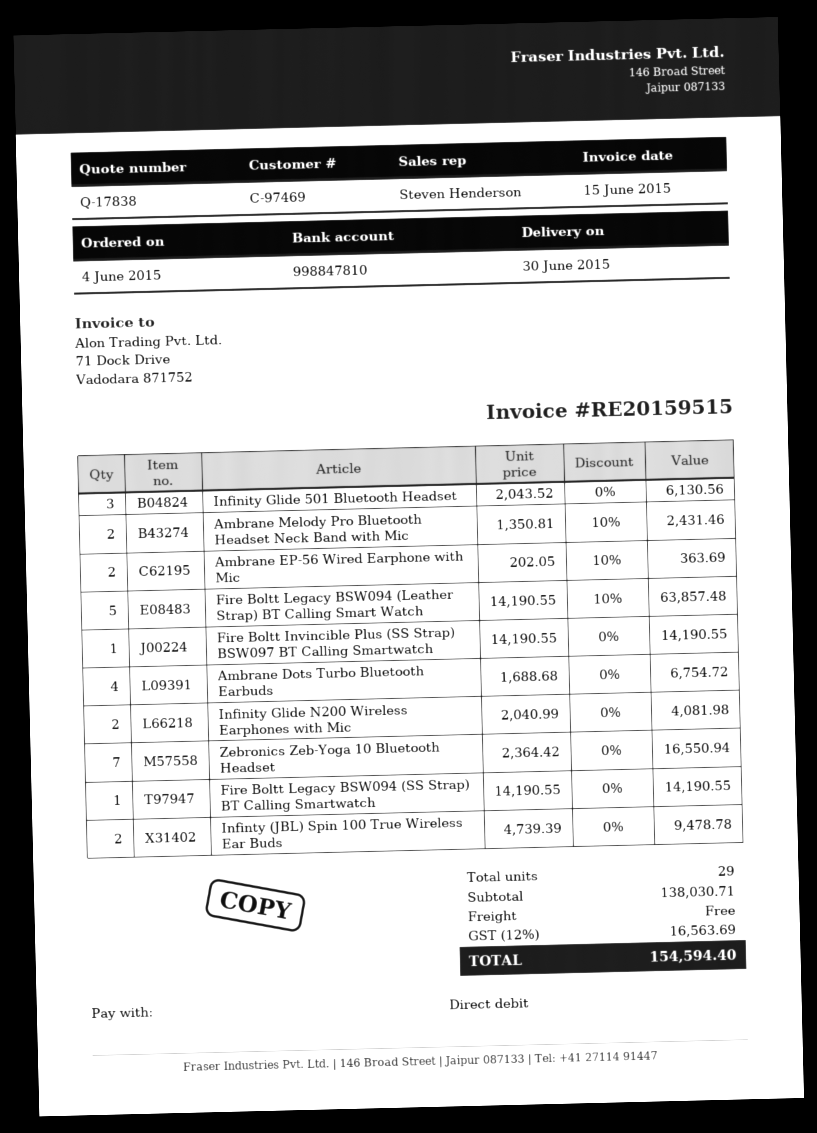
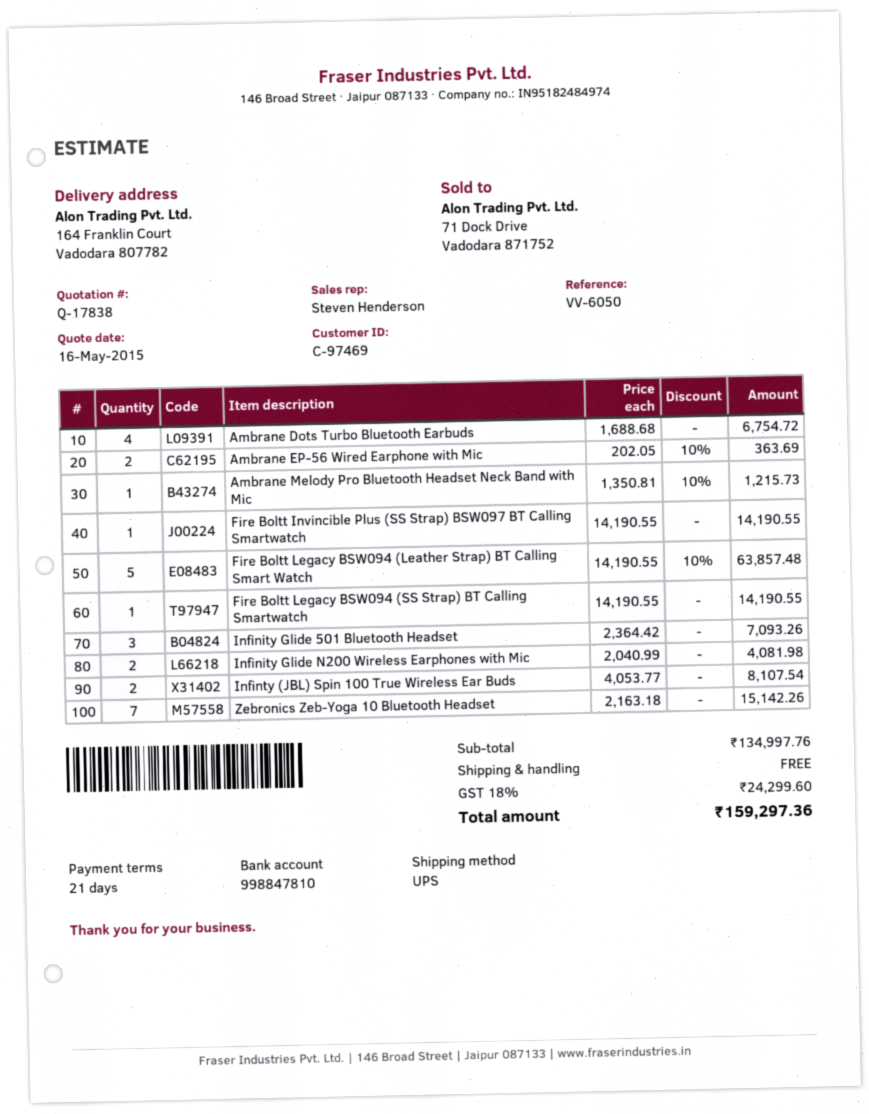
Infinity Glide 501 Bluetooth Headset: 3 x 2043.52 = 6130.56 -> 3 x 2364.42 = 7093.26
Ambrane Melody Pro Bluetooth Headset Neck Band with Mic: 2 x 1350.81 - 10% = 2431.46 -> 1 x 1350.81 - 10% = 1215.73
Zebronics Zeb-Yoga 10 Bluetooth Headset: 7 x 2364.42 = 16550.94 -> 7 x 2163.18 = 15142.26
Infinty (JBL) Spin 100 True Wireless Ear Buds: 2 x 4739.39 = 9478.78 -> 2 x 4053.77 = 8107.54
subtotal: 138030.71 -> 134997.76
tax: 12% = 16563.69 -> 18% = 24299.60
total: 154594.40 -> 159297.36

